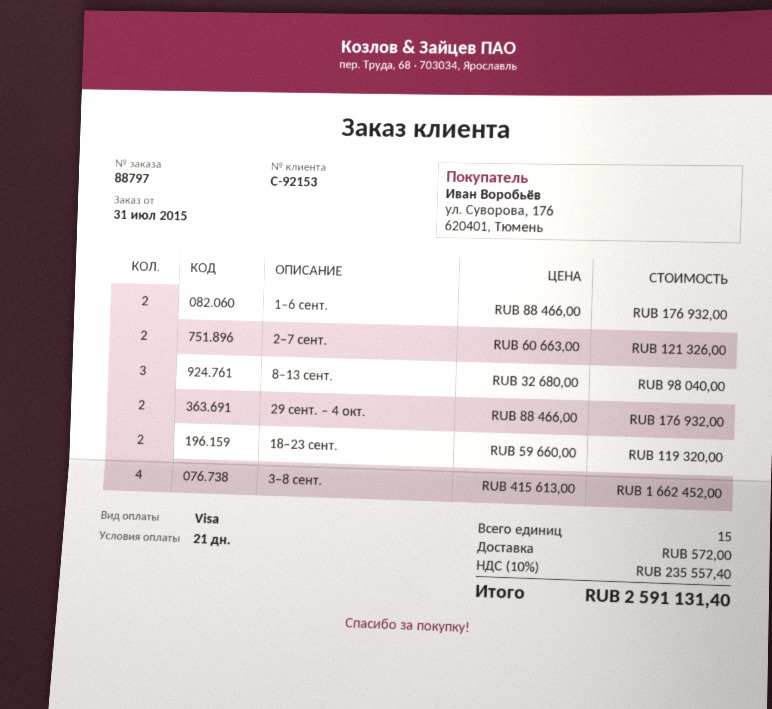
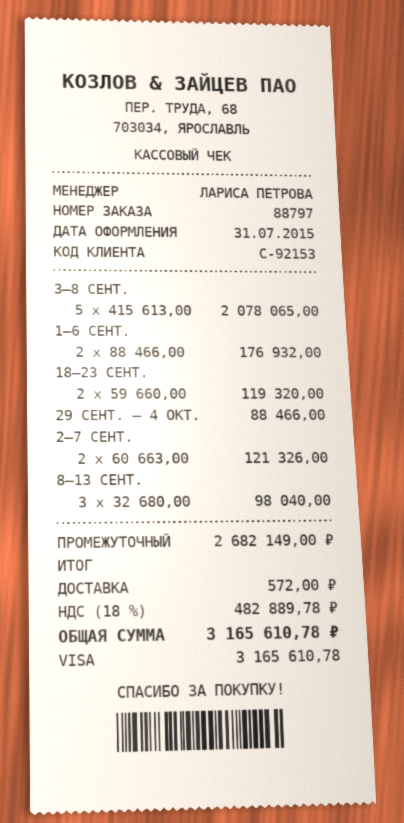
29 сент. – 4 окт.: 2 x 88466.00 = 176932.00 -> 1 x 88466.00 = 88466.00
3–8 сент.: 4 x 415613.00 = 1662452.00 -> 5 x 415613.00 = 2078065.00
tax: 10% = 235557.40 -> 18% = 482889.78
total: 2591131.40 -> 3165610.78

